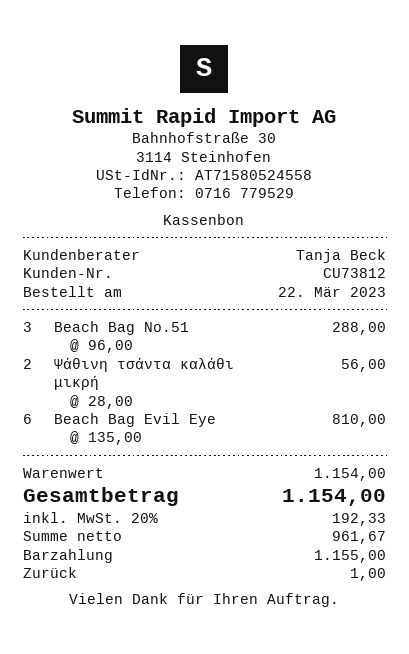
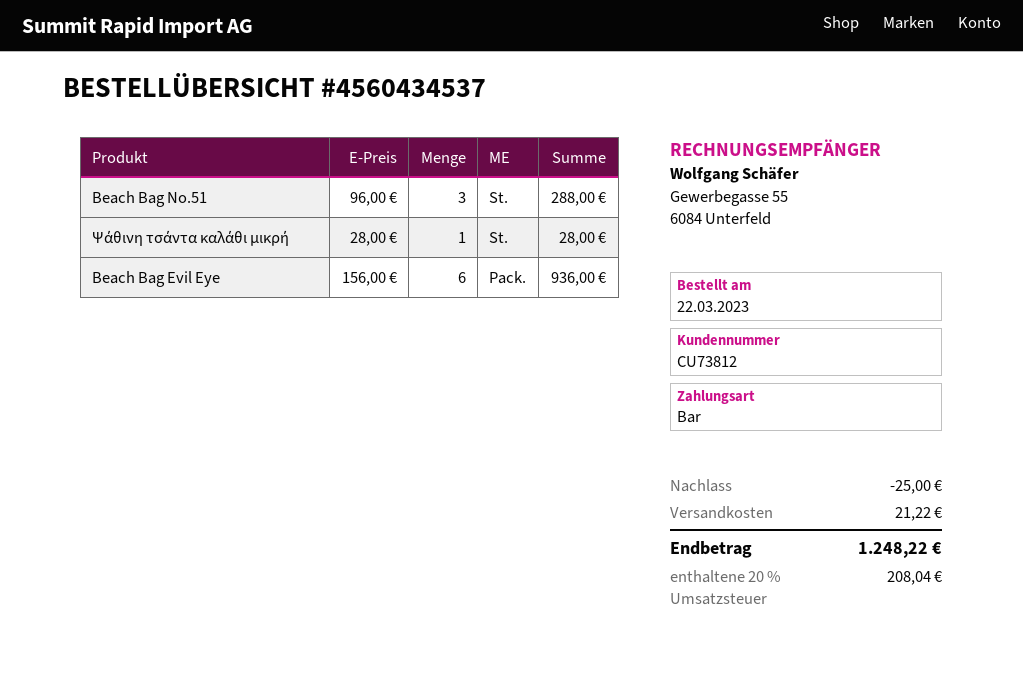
Ψάθινη τσάντα καλάθι μικρή: 2 x 28.00 = 56.00 -> 1 x 28.00 = 28.00
Beach Bag Evil Eye: 6 x 135.00 = 810.00 -> 6 x 156.00 = 936.00
discount: none -> 25.00
shipping: none -> 21.22
tax: 20% = 192.33 -> 20% = 208.04
total: 1154.00 -> 1248.22

